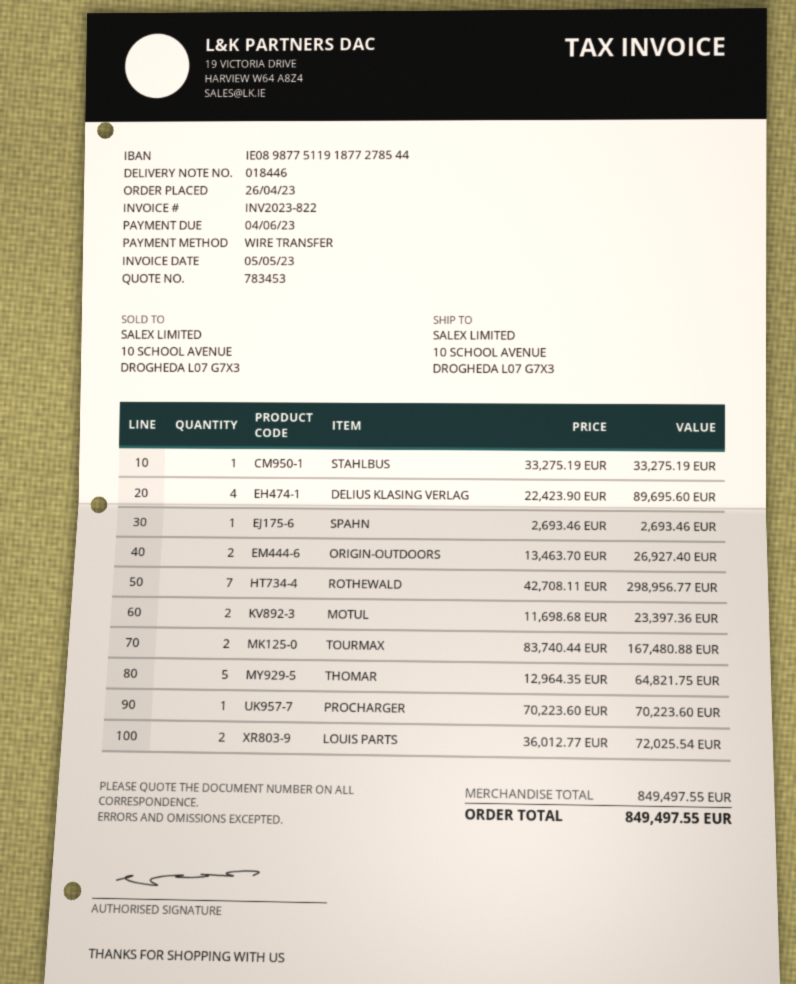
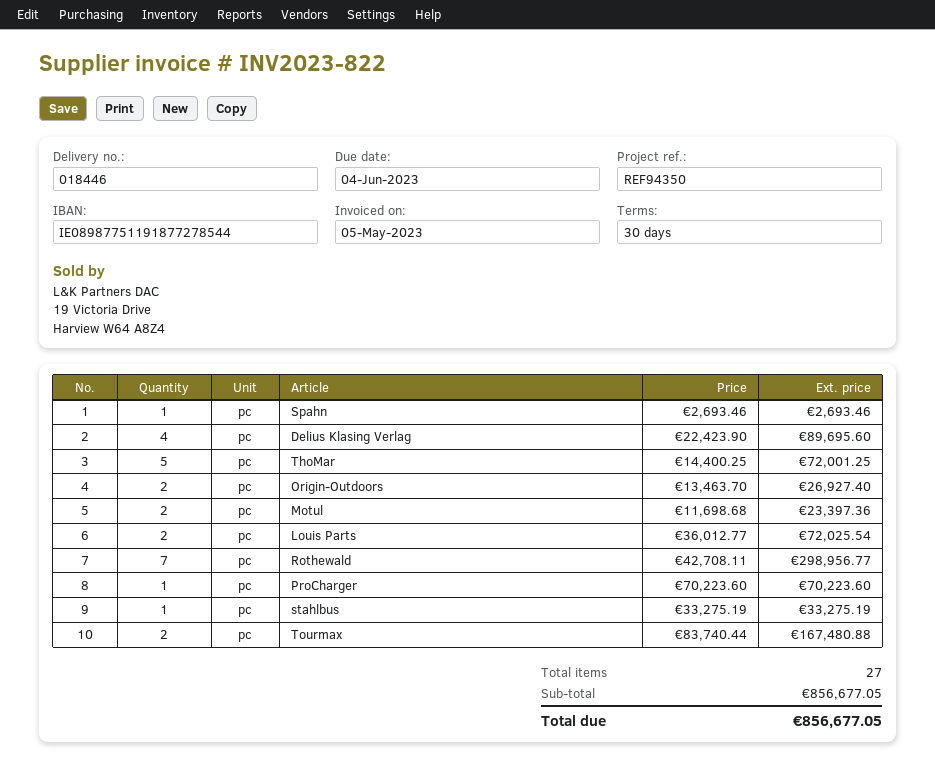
THOMAR: 5 x 12964.35 = 64821.75 -> 5 x 14400.25 = 72001.25
subtotal: 849497.55 -> 856677.05
total: 849497.55 -> 856677.05

